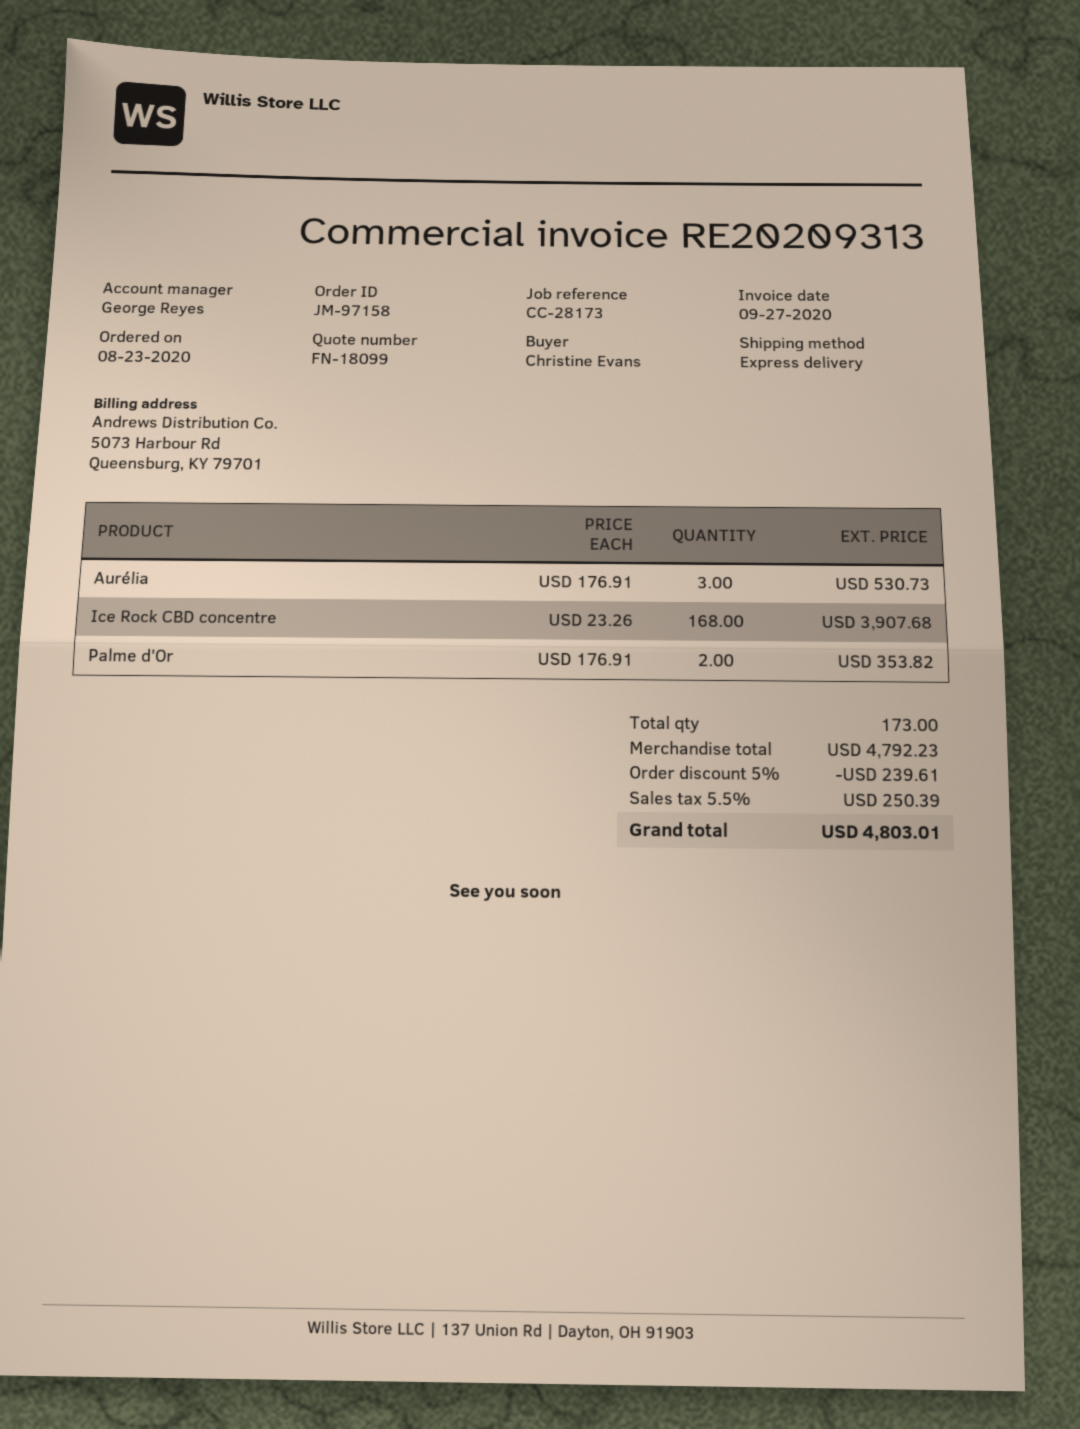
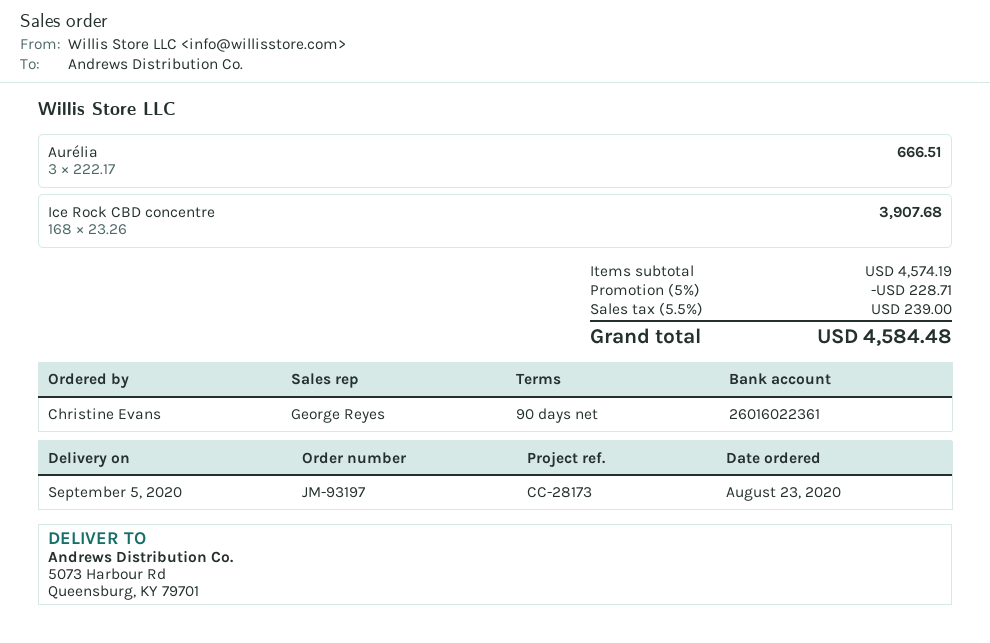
order number: JM-97158 -> JM-93197
Aurélia: 3 x 176.91 = 530.73 -> 3 x 222.17 = 666.51
Palme d'Or: 2 x 176.91 = 353.82 -> none
subtotal: 4792.23 -> 4574.19
discount: 5% = 239.61 -> 5% = 228.71
tax: 5.5% = 250.39 -> 5.5% = 239.00
total: 4803.01 -> 4584.48

